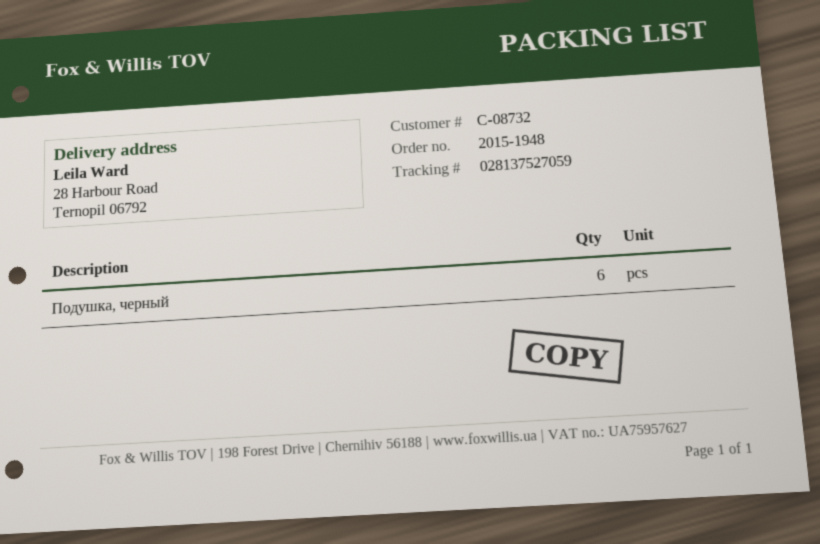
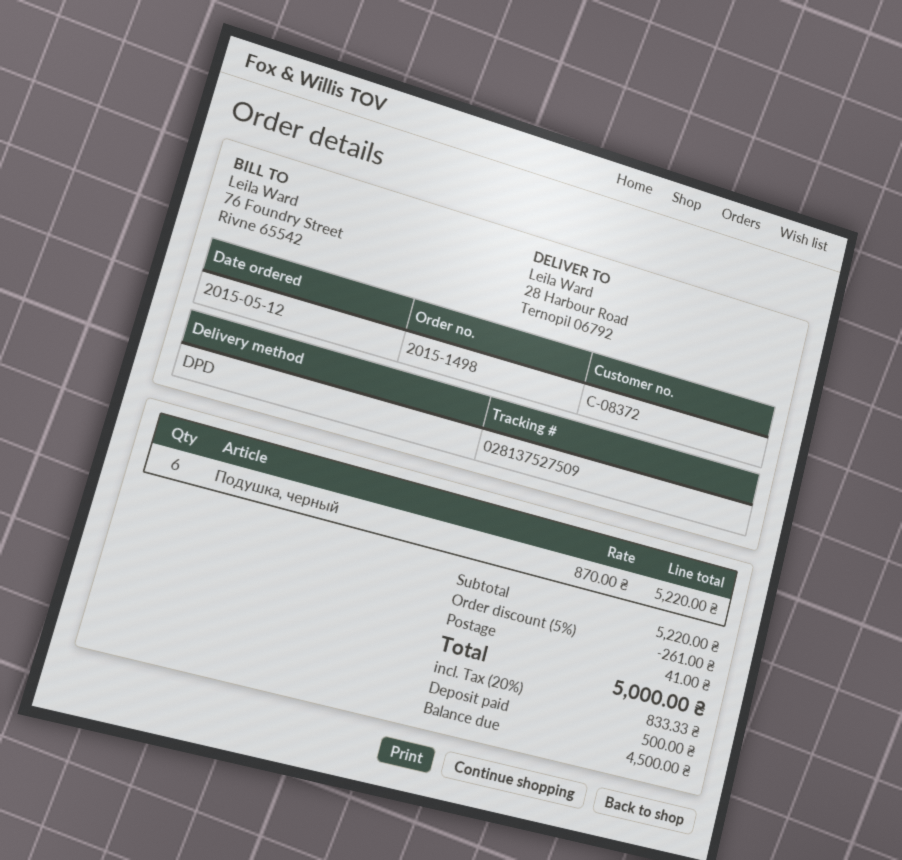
order number: 2015-1948 -> 2015-1498
customer number: C-08732 -> C-08372
tracking number: 028137527059 -> 028137527509

